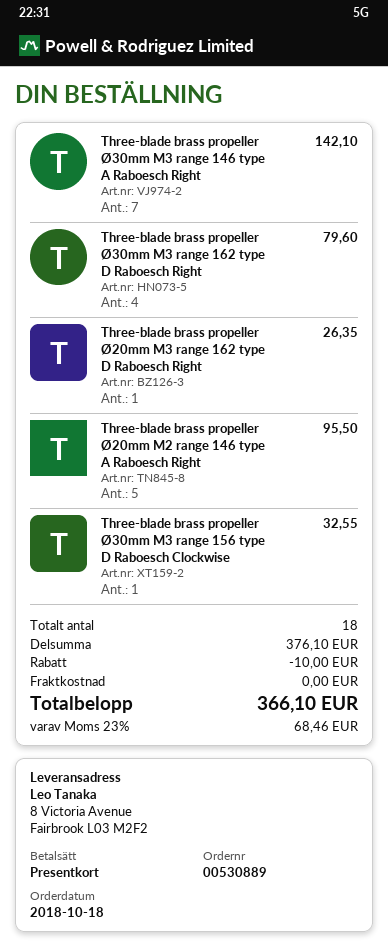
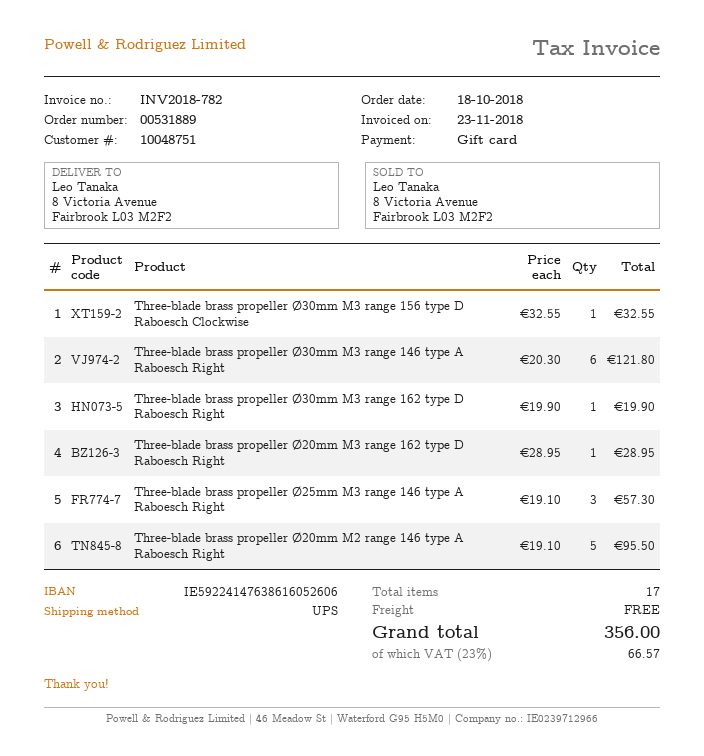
order number: 00530889 -> 00531889
Three-blade brass propeller Ø30mm M3 range 146 type A Raboesch Right: 7 for 142.10 -> 6 for 121.80
Three-blade brass propeller Ø30mm M3 range 162 type D Raboesch Right: 4 for 79.60 -> 1 for 19.90
Three-blade brass propeller Ø20mm M3 range 162 type D Raboesch Right: 1 for 26.35 -> 1 for 28.95
Three-blade brass propeller Ø25mm M3 range 146 type A Raboesch Right: none -> 3 for 57.30
total quantity: 18 -> 17
discount: 10.00 -> none
tax: 23% = 68.46 -> 23% = 66.57
total: 366.10 -> 356.00

